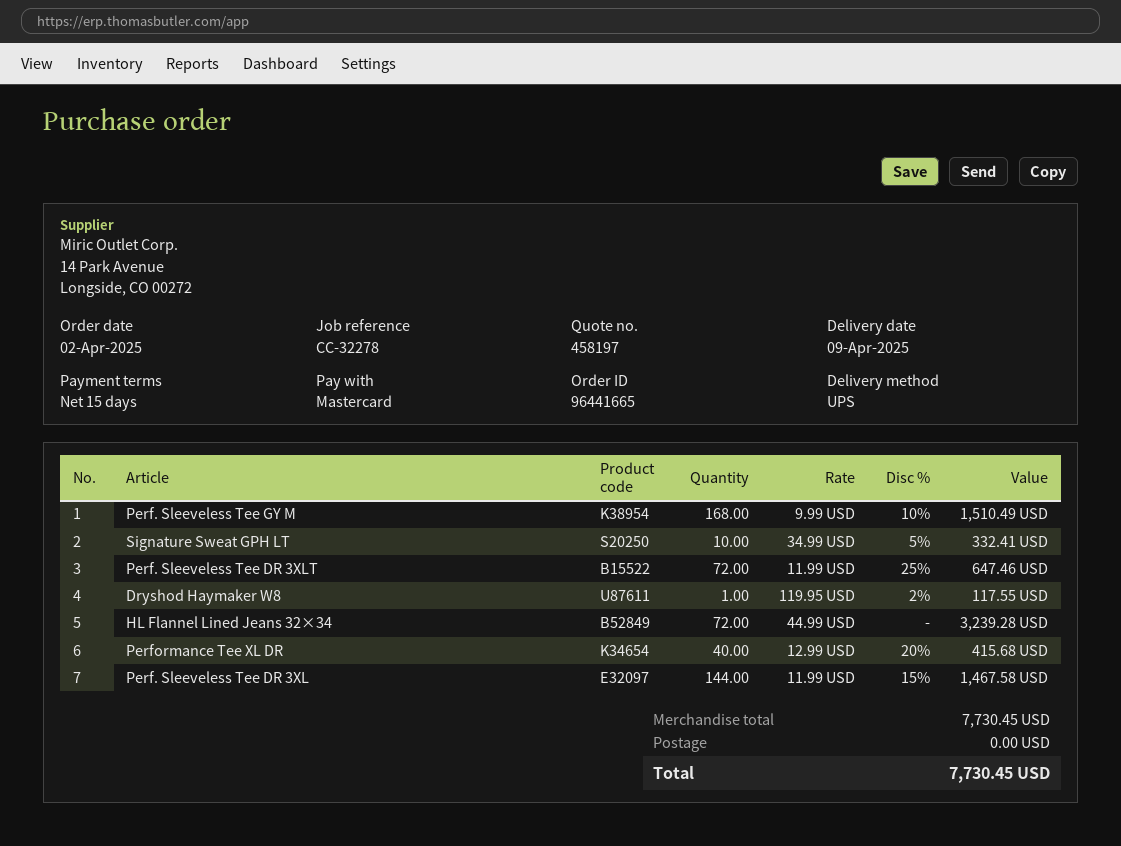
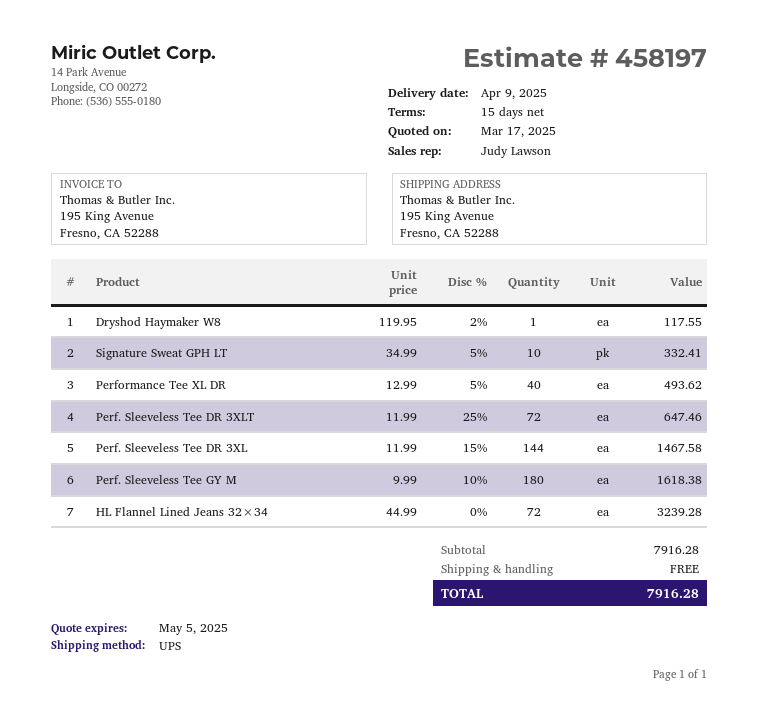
Perf. Sleeveless Tee GY M: 168 x 9.99 - 10% = 1510.49 -> 180 x 9.99 - 10% = 1618.38
Performance Tee XL DR: 40 x 12.99 - 20% = 415.68 -> 40 x 12.99 - 5% = 493.62
subtotal: 7730.45 -> 7916.28
total: 7730.45 -> 7916.28

